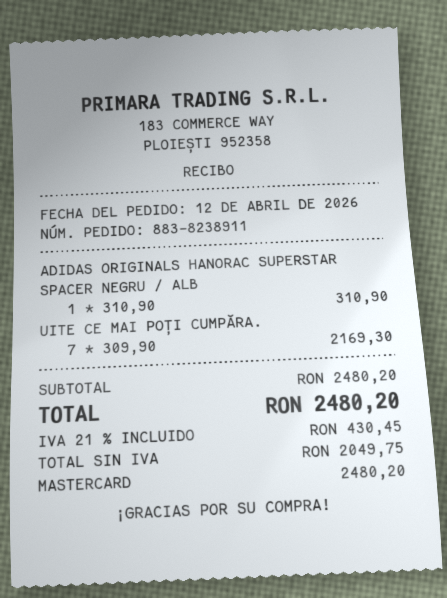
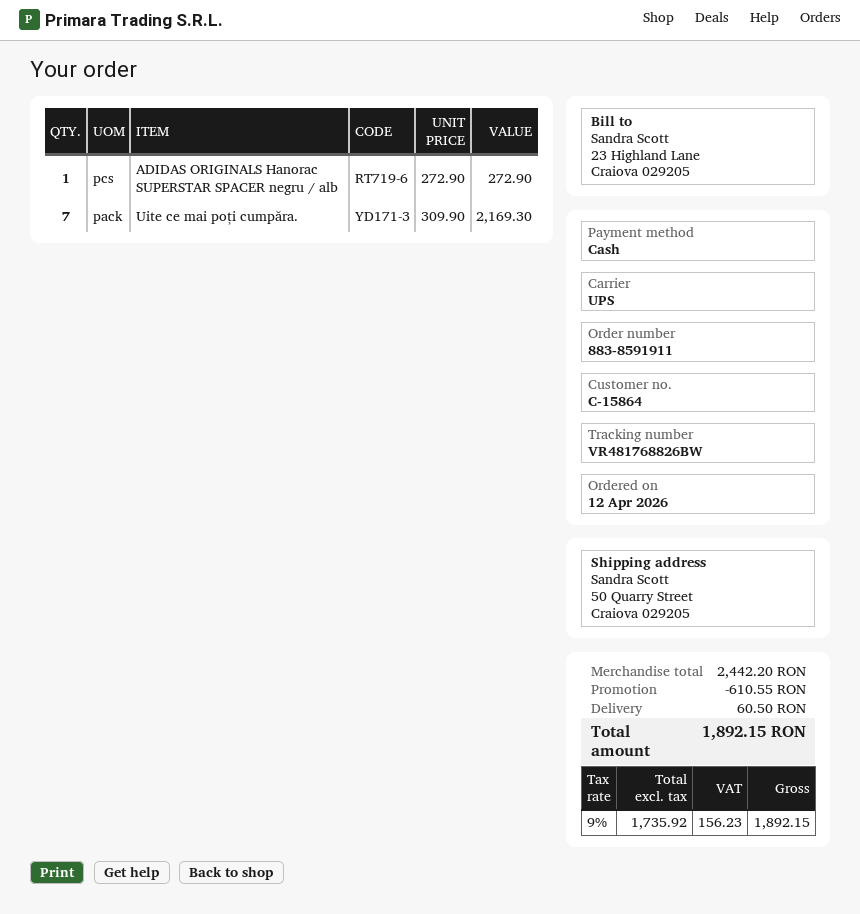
order number: 883-8238911 -> 883-8591911
payment method: Mastercard -> cash
ADIDAS ORIGINALS HANORAC SUPERSTAR SPACER NEGRU / ALB: 1 x 310.90 = 310.90 -> 1 x 272.90 = 272.90
subtotal: 2480.20 -> 2442.20
discount: none -> 610.55
shipping: none -> 60.50
net: 2049.75 -> 1735.92
tax: 21% = 430.45 -> 9% = 156.23
total: 2480.20 -> 1892.15

